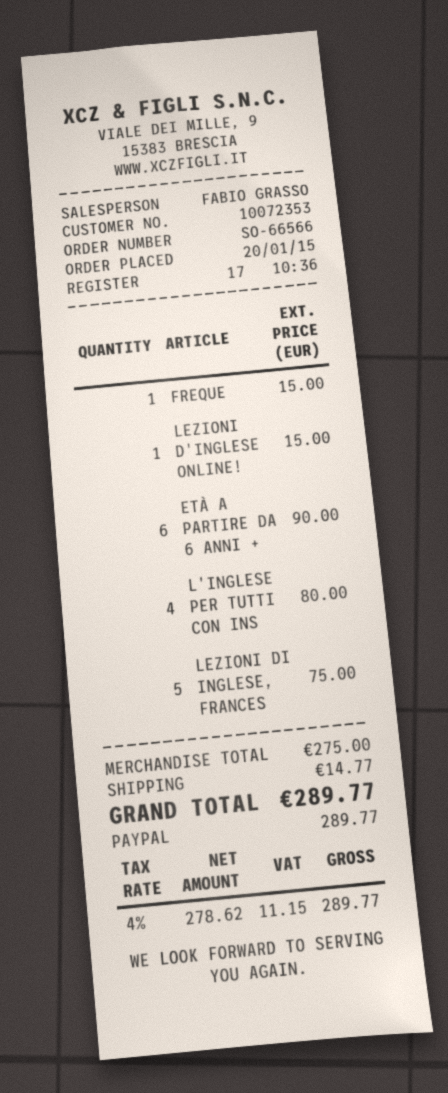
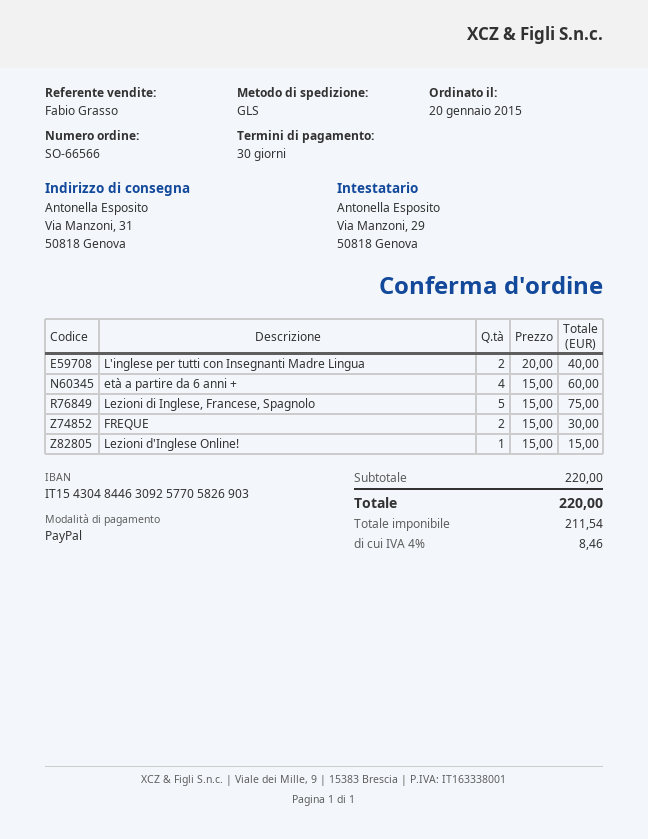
FREQUE: 1 for 15.00 -> 2 for 30.00
ETÀ A PARTIRE DA 6 ANNI +: 6 for 90.00 -> 4 for 60.00
L'INGLESE PER TUTTI CON INS: 4 for 80.00 -> 2 for 40.00
subtotal: 275.00 -> 220.00
shipping: 14.77 -> none
net: 278.62 -> 211.54
tax: 4% = 11.15 -> 4% = 8.46
total: 289.77 -> 220.00

